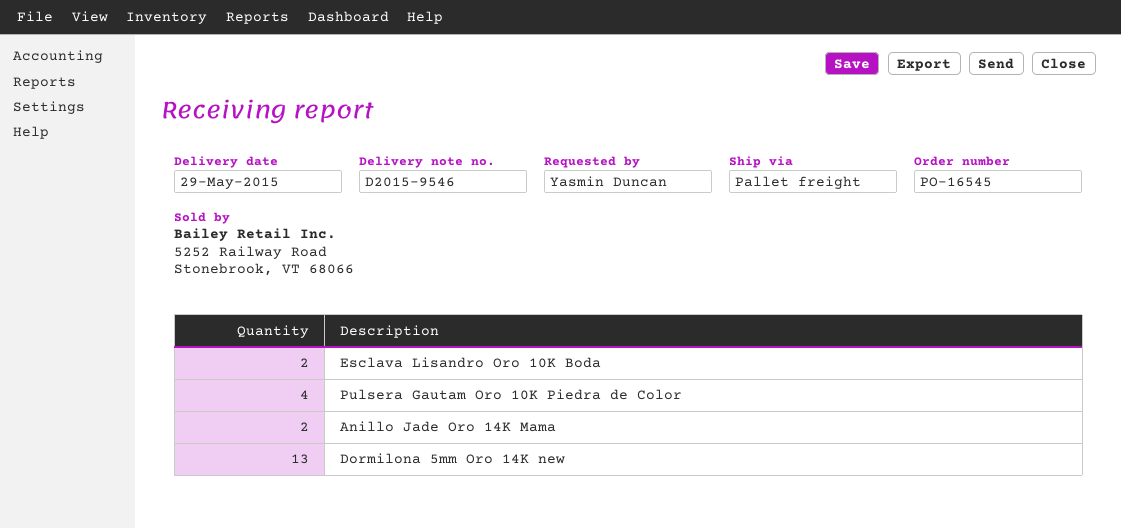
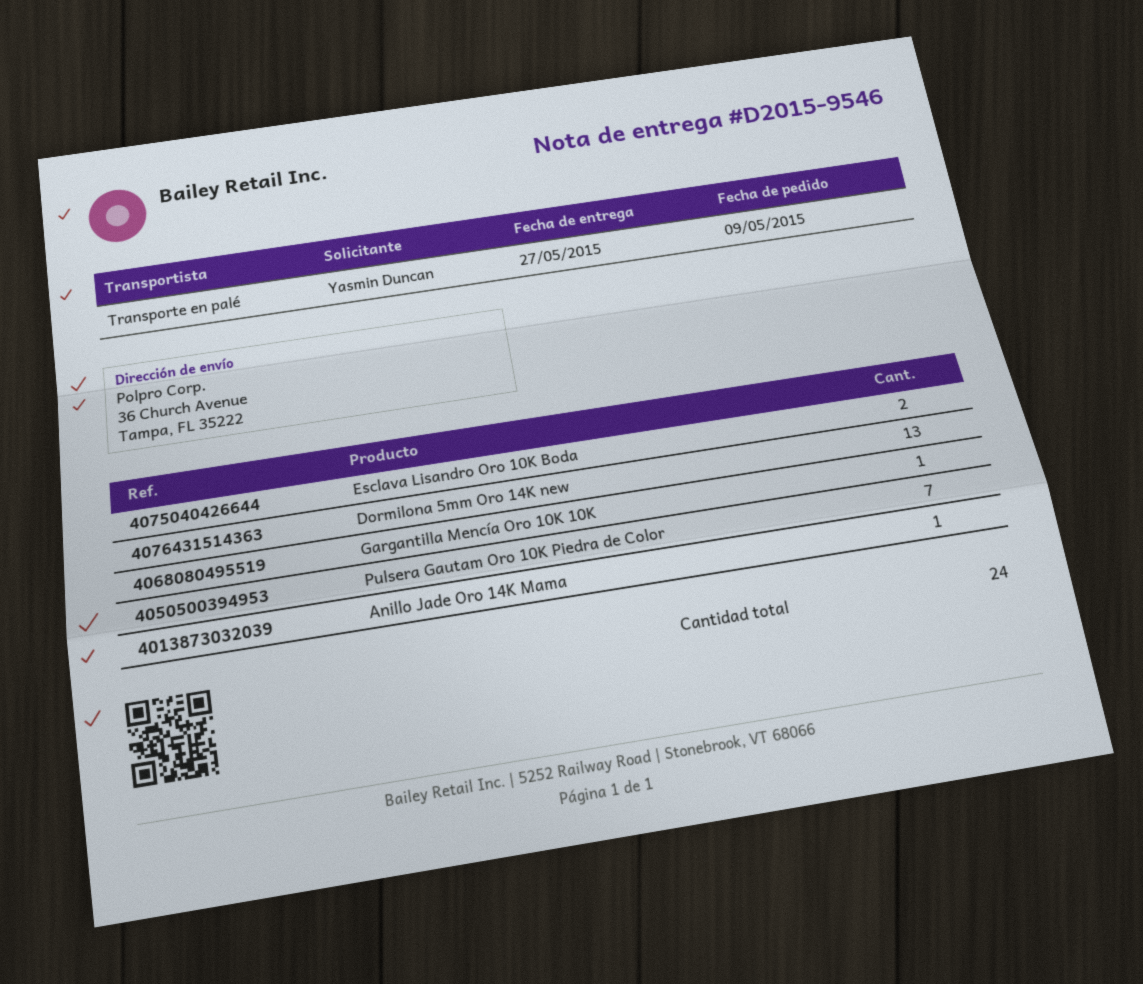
delivery date: 2015-05-29 -> 2015-05-27
Pulsera Gautam Oro 10K Piedra de Color: 4 -> 7
Anillo Jade Oro 14K Mama: 2 -> 1
Gargantilla Mencía Oro 10K 10K: none -> 1

